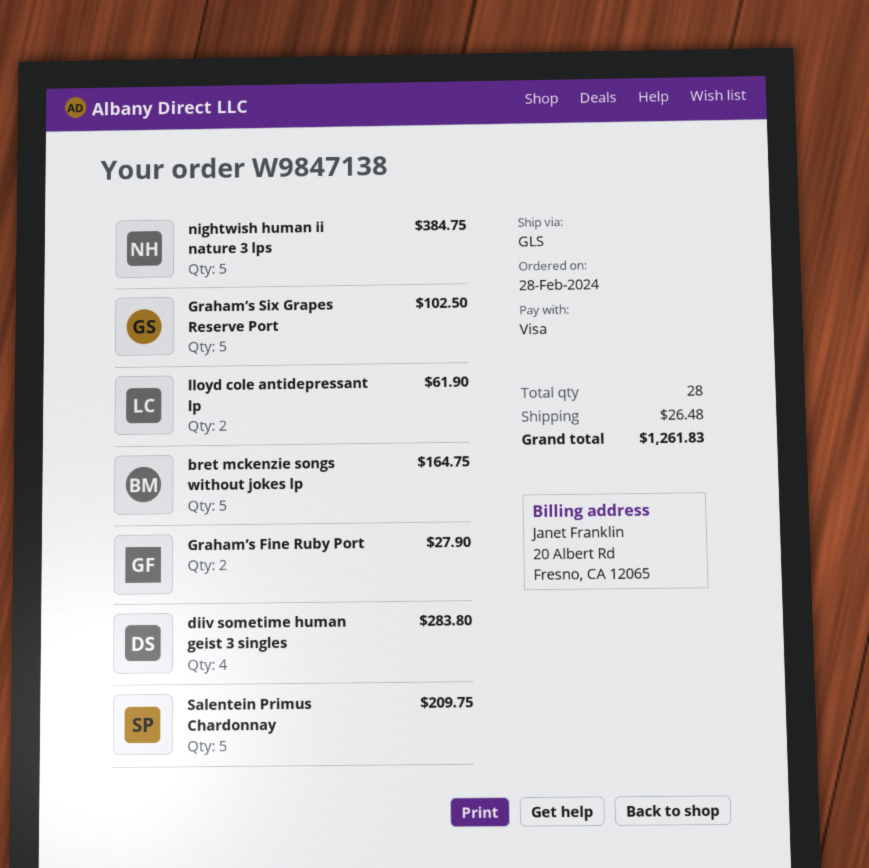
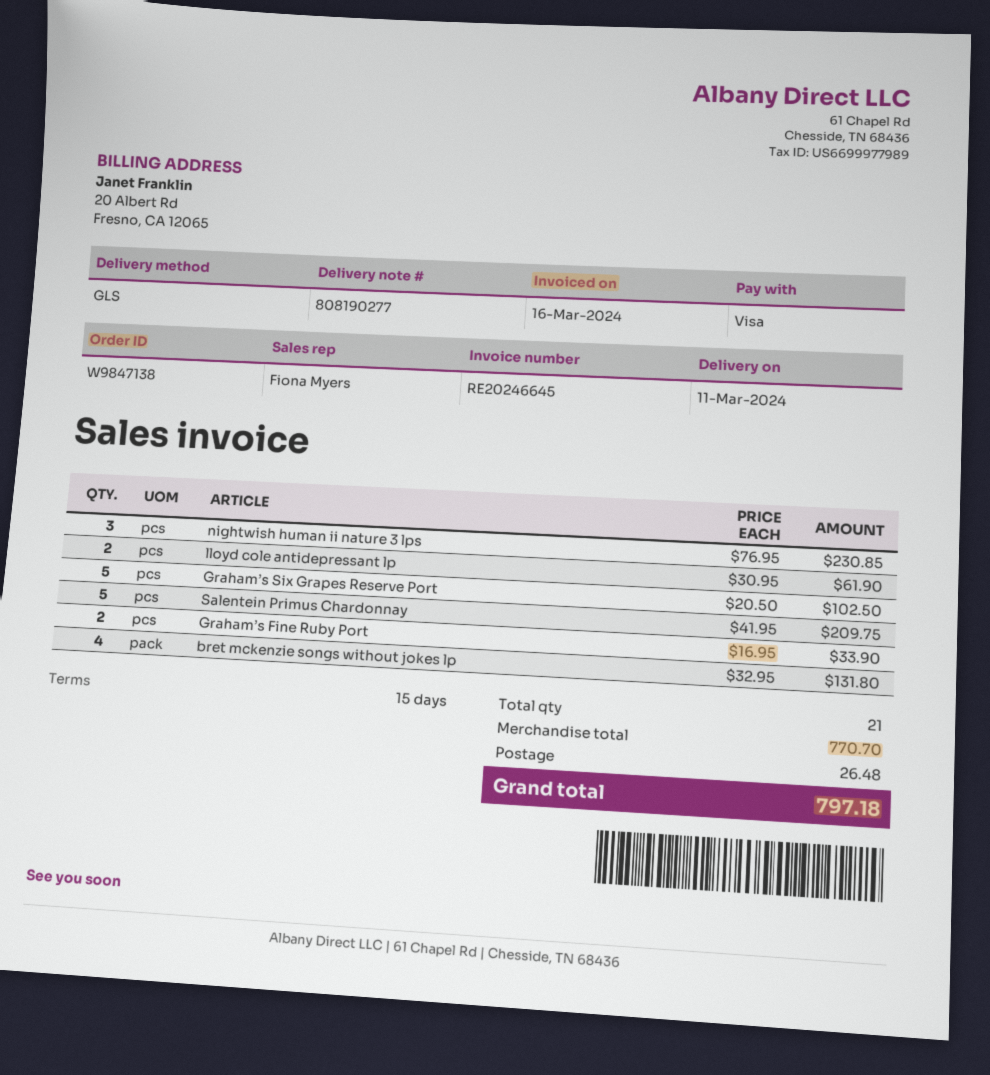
nightwish human ii nature 3 lps: 5 for 384.75 -> 3 for 230.85
bret mckenzie songs without jokes lp: 5 for 164.75 -> 4 for 131.80
Graham’s Fine Ruby Port: 2 for 27.90 -> 2 for 33.90
diiv sometime human geist 3 singles: 4 for 283.80 -> none
total quantity: 28 -> 21
total: 1261.83 -> 797.18

